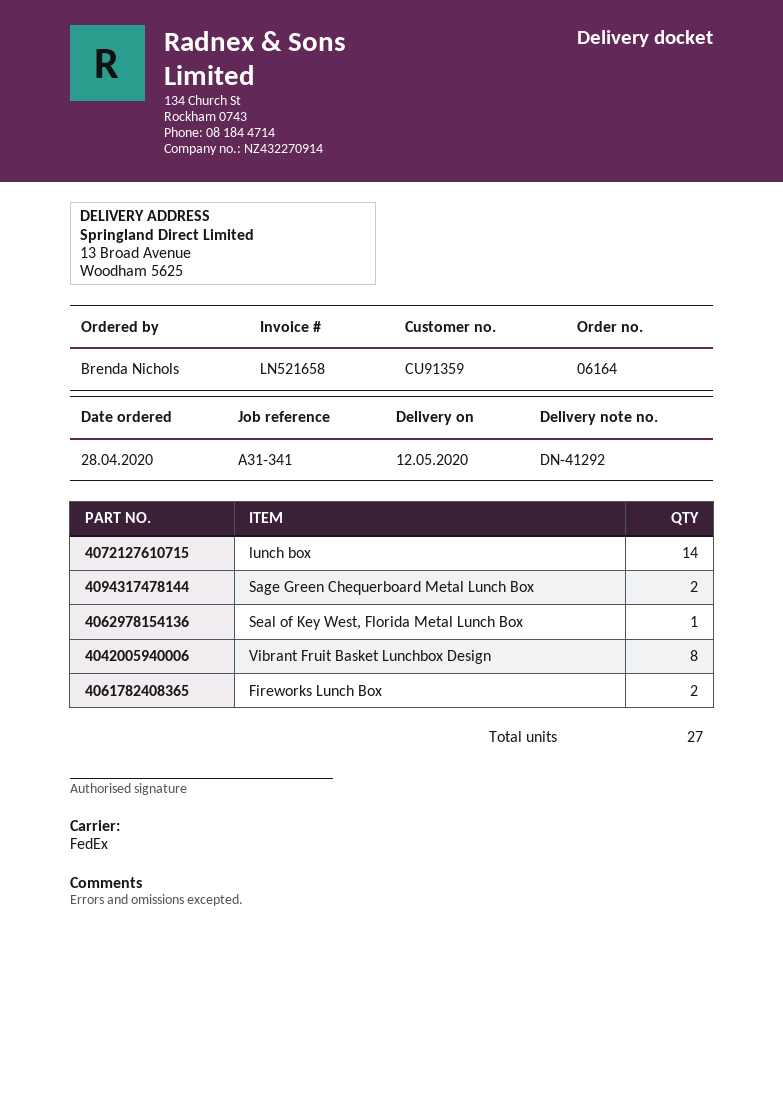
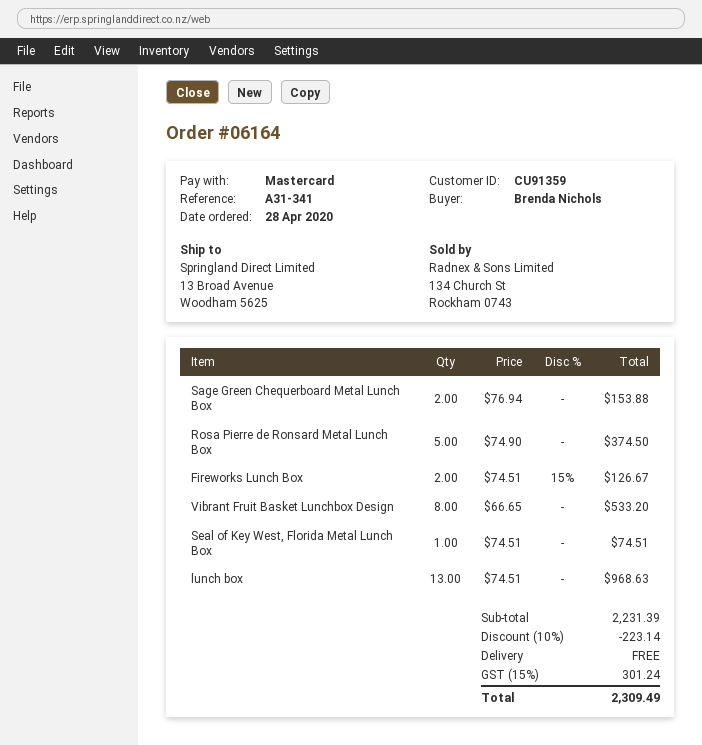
lunch box: 14 -> 13
Rosa Pierre de Ronsard Metal Lunch Box: none -> 5

